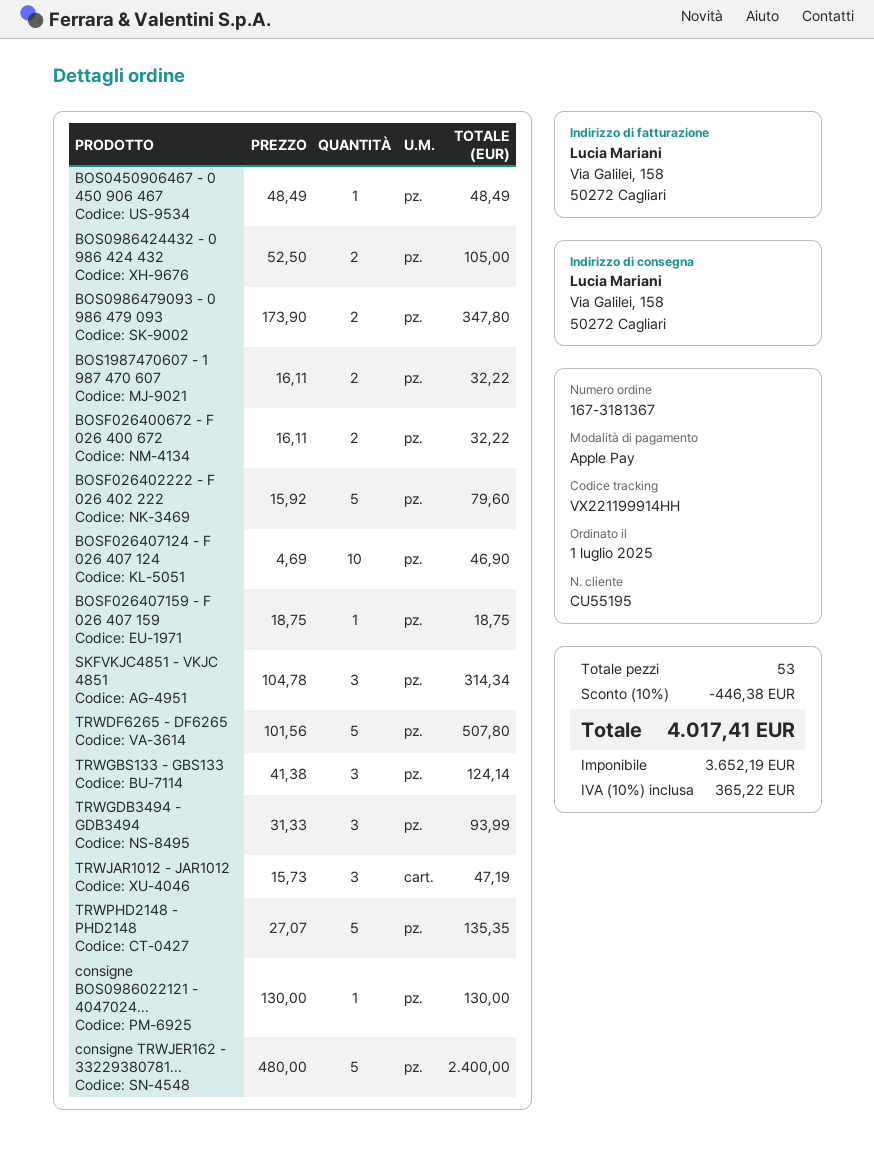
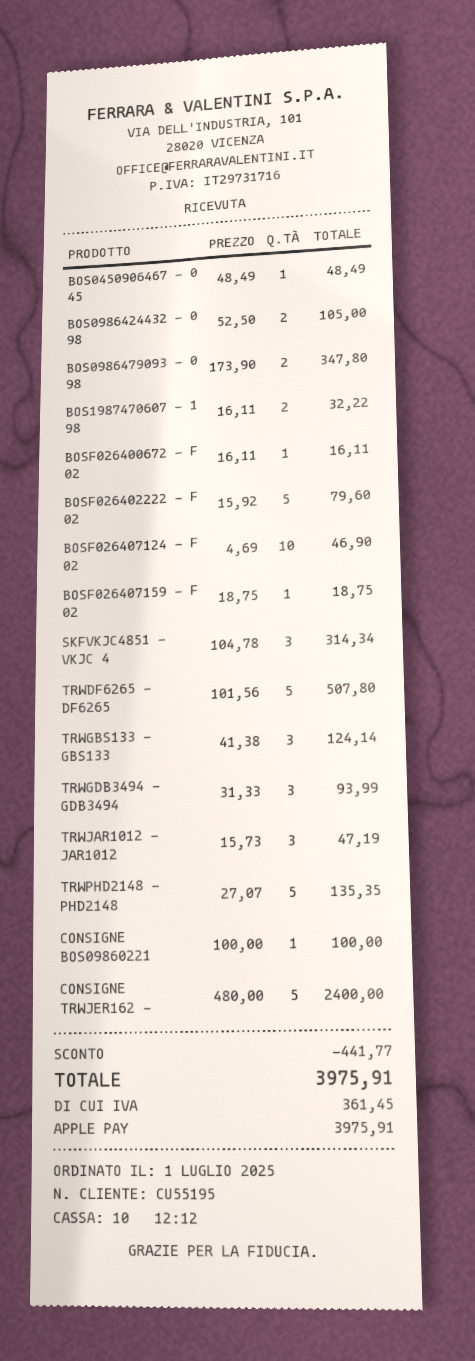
BOSF026400672 - F 026 400 672: 2 x 16.11 = 32.22 -> 1 x 16.11 = 16.11
consigne BOS0986022121 - 4047024...: 1 x 130.00 = 130.00 -> 1 x 100.00 = 100.00
discount: 446.38 -> 441.77
tax: 365.22 -> 361.45
total: 4017.41 -> 3975.91

